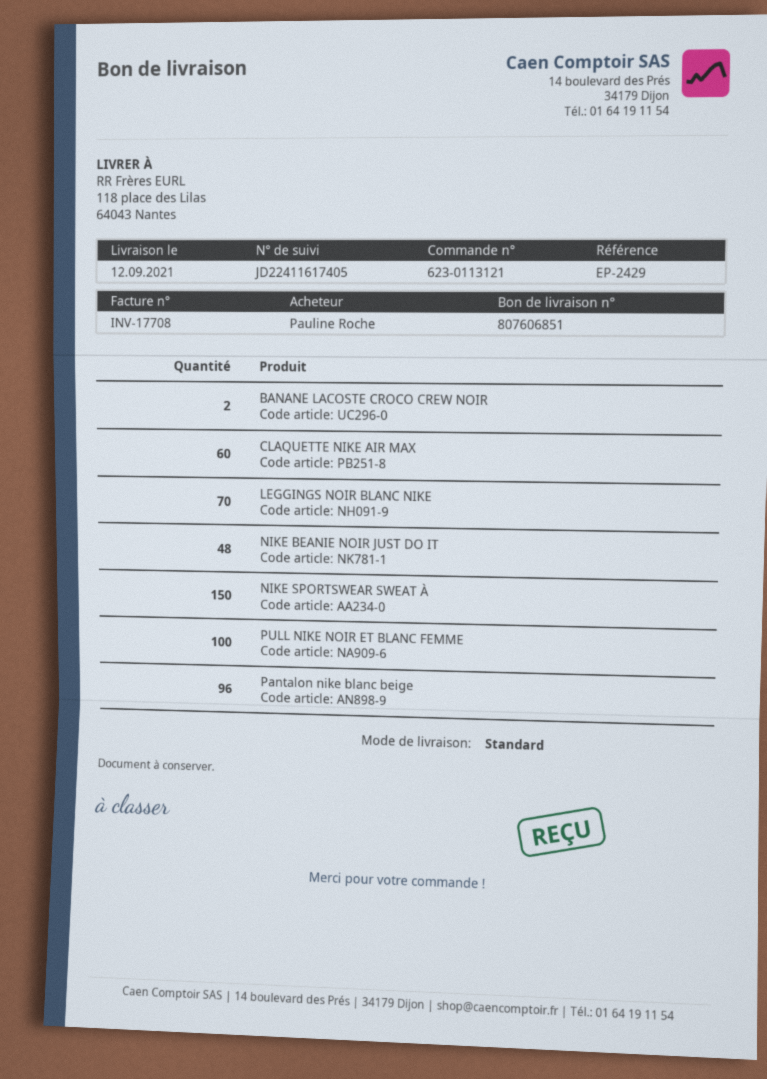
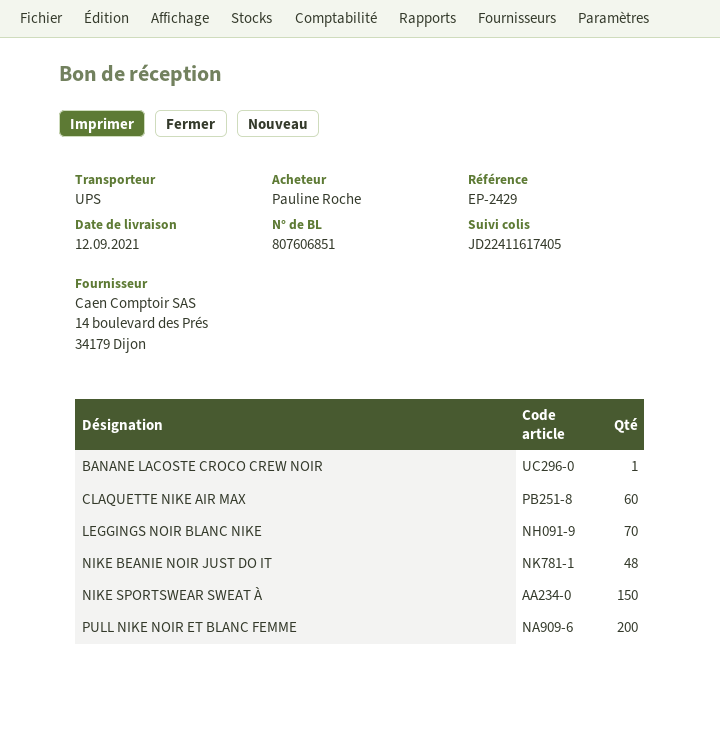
shipping method: standard -> UPS
BANANE LACOSTE CROCO CREW NOIR: 2 -> 1
PULL NIKE NOIR ET BLANC FEMME: 100 -> 200
Pantalon nike blanc beige: 96 -> none

